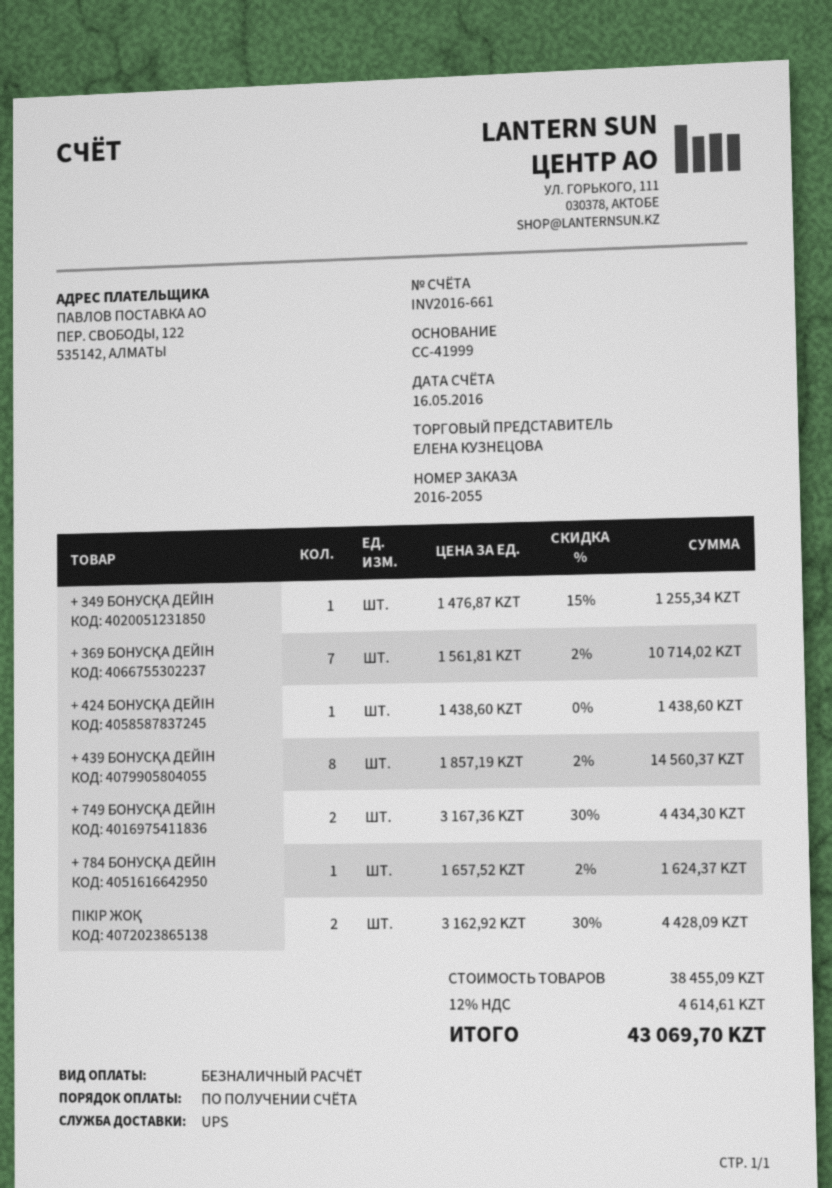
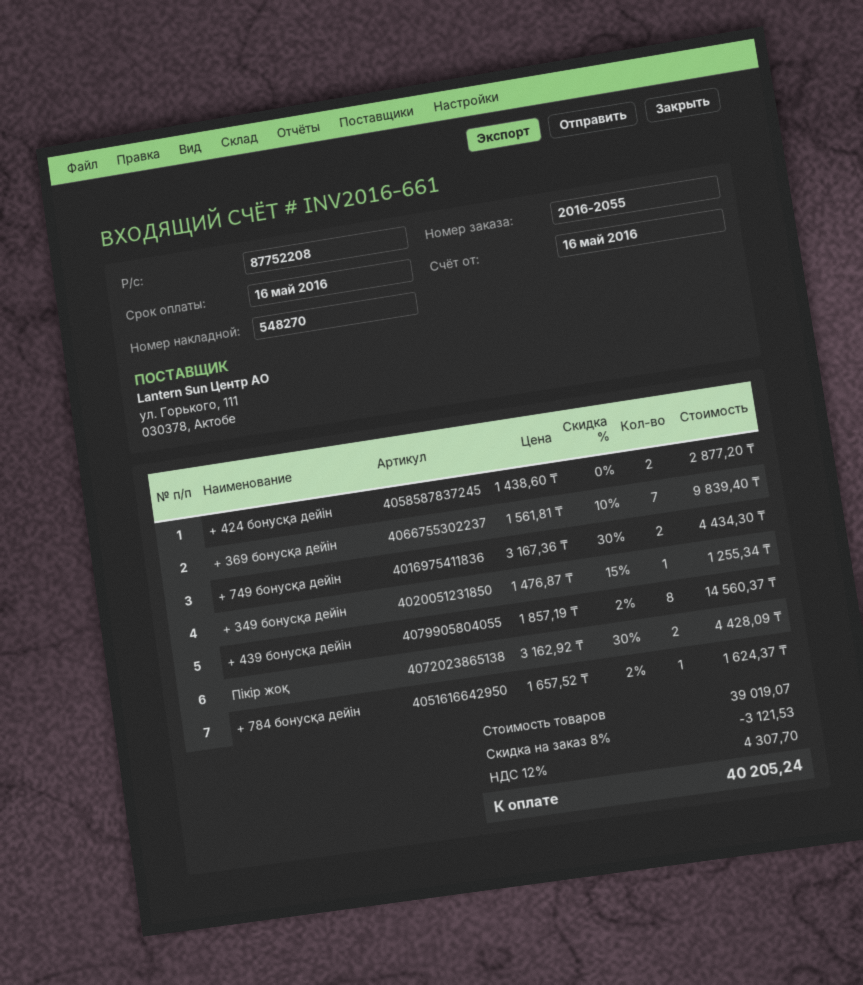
+ 369 БОНУСҚА ДЕЙІН: 7 x 1561.81 - 2% = 10714.02 -> 7 x 1561.81 - 10% = 9839.40
+ 424 БОНУСҚА ДЕЙІН: 1 x 1438.60 = 1438.60 -> 2 x 1438.60 = 2877.20
subtotal: 38455.09 -> 39019.07
discount: none -> 8% = 3121.53
tax: 12% = 4614.61 -> 12% = 4307.70
total: 43069.70 -> 40205.24

